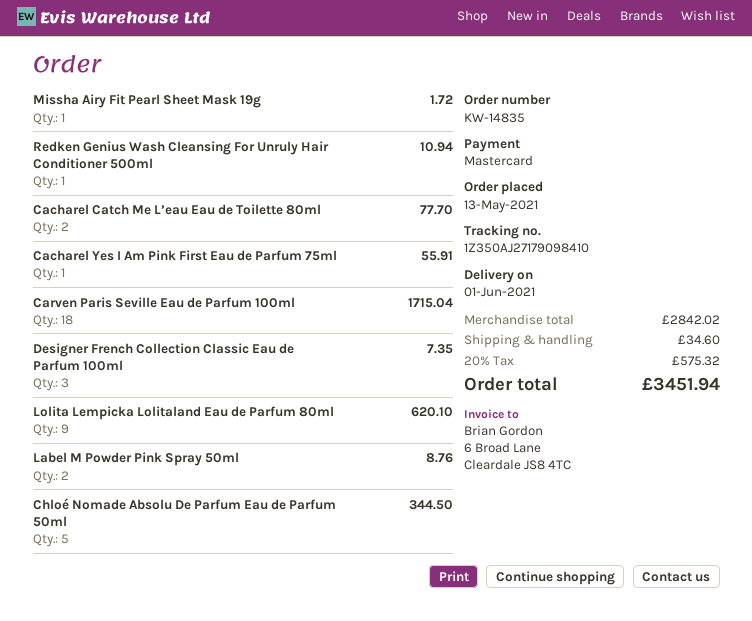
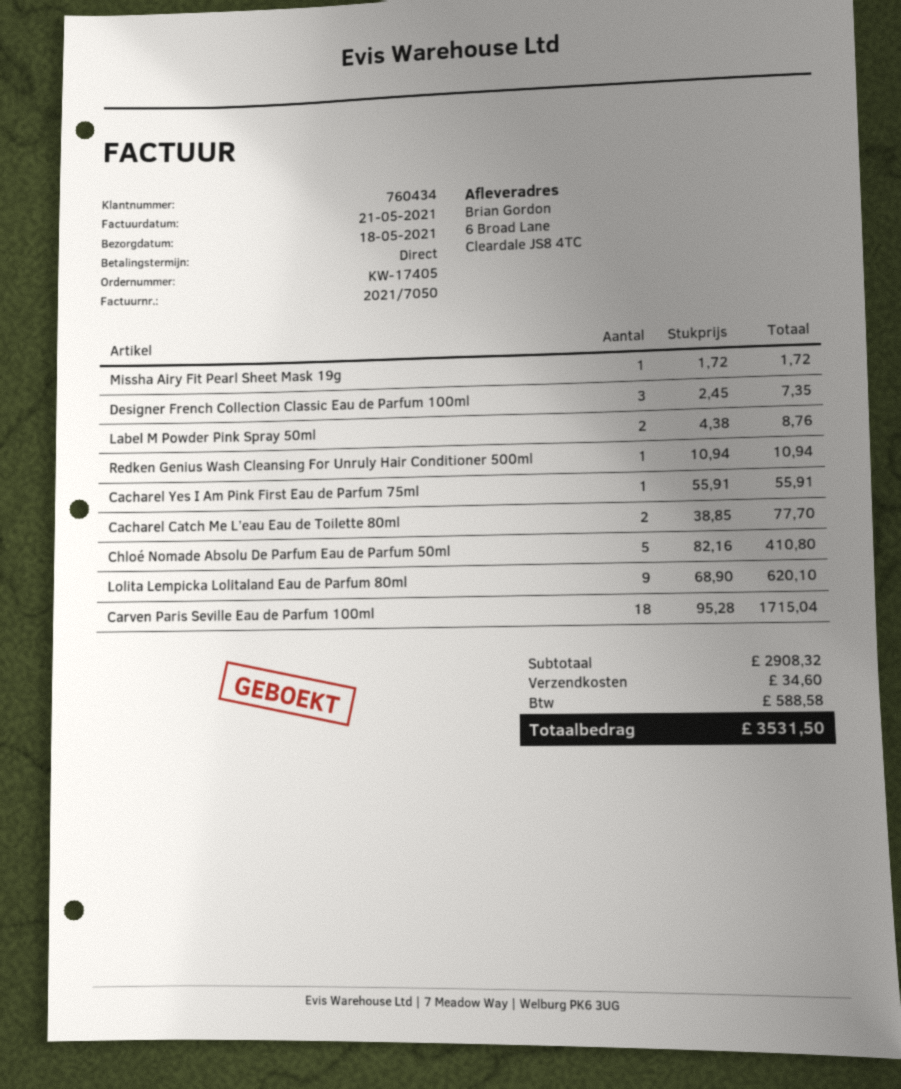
order number: KW-14835 -> KW-17405
delivery date: 2021-06-01 -> 2021-05-18
Chloé Nomade Absolu De Parfum Eau de Parfum 50ml: 5 for 344.50 -> 5 for 410.80
subtotal: 2842.02 -> 2908.32
tax: 575.32 -> 588.58
total: 3451.94 -> 3531.50

